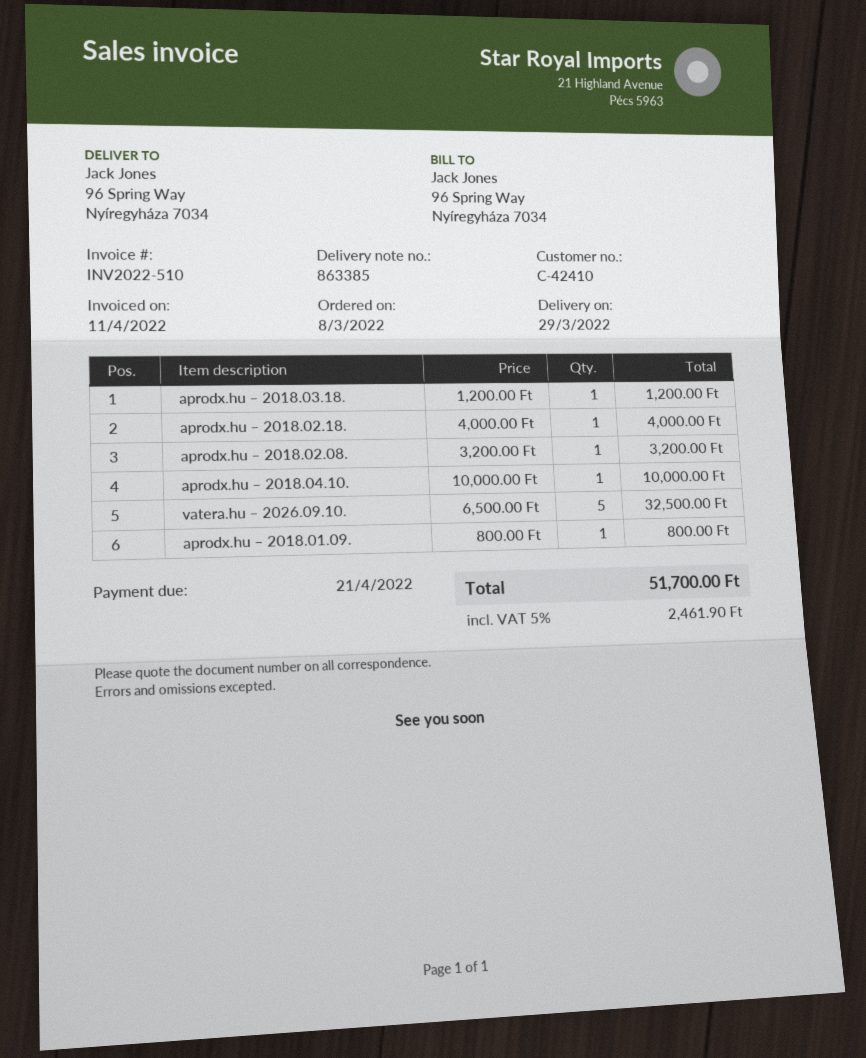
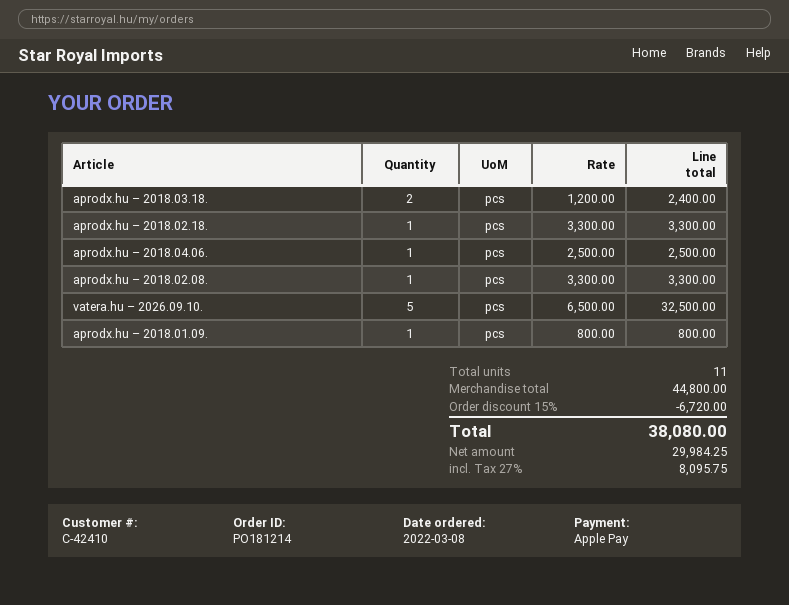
aprodx.hu – 2018.03.18.: 1 x 1200.00 = 1200.00 -> 2 x 1200.00 = 2400.00
aprodx.hu – 2018.02.18.: 1 x 4000.00 = 4000.00 -> 1 x 3300.00 = 3300.00
aprodx.hu – 2018.02.08.: 1 x 3200.00 = 3200.00 -> 1 x 3300.00 = 3300.00
aprodx.hu – 2018.04.10.: 1 x 10000.00 = 10000.00 -> none
aprodx.hu – 2018.04.06.: none -> 1 x 2500.00 = 2500.00
discount: none -> 15% = 6720.00
tax: 5% = 2461.90 -> 27% = 8095.75
total: 51700.00 -> 38080.00

